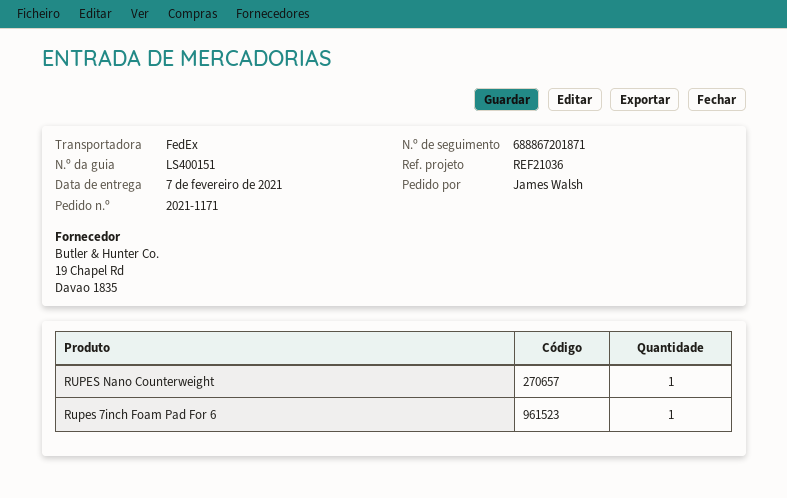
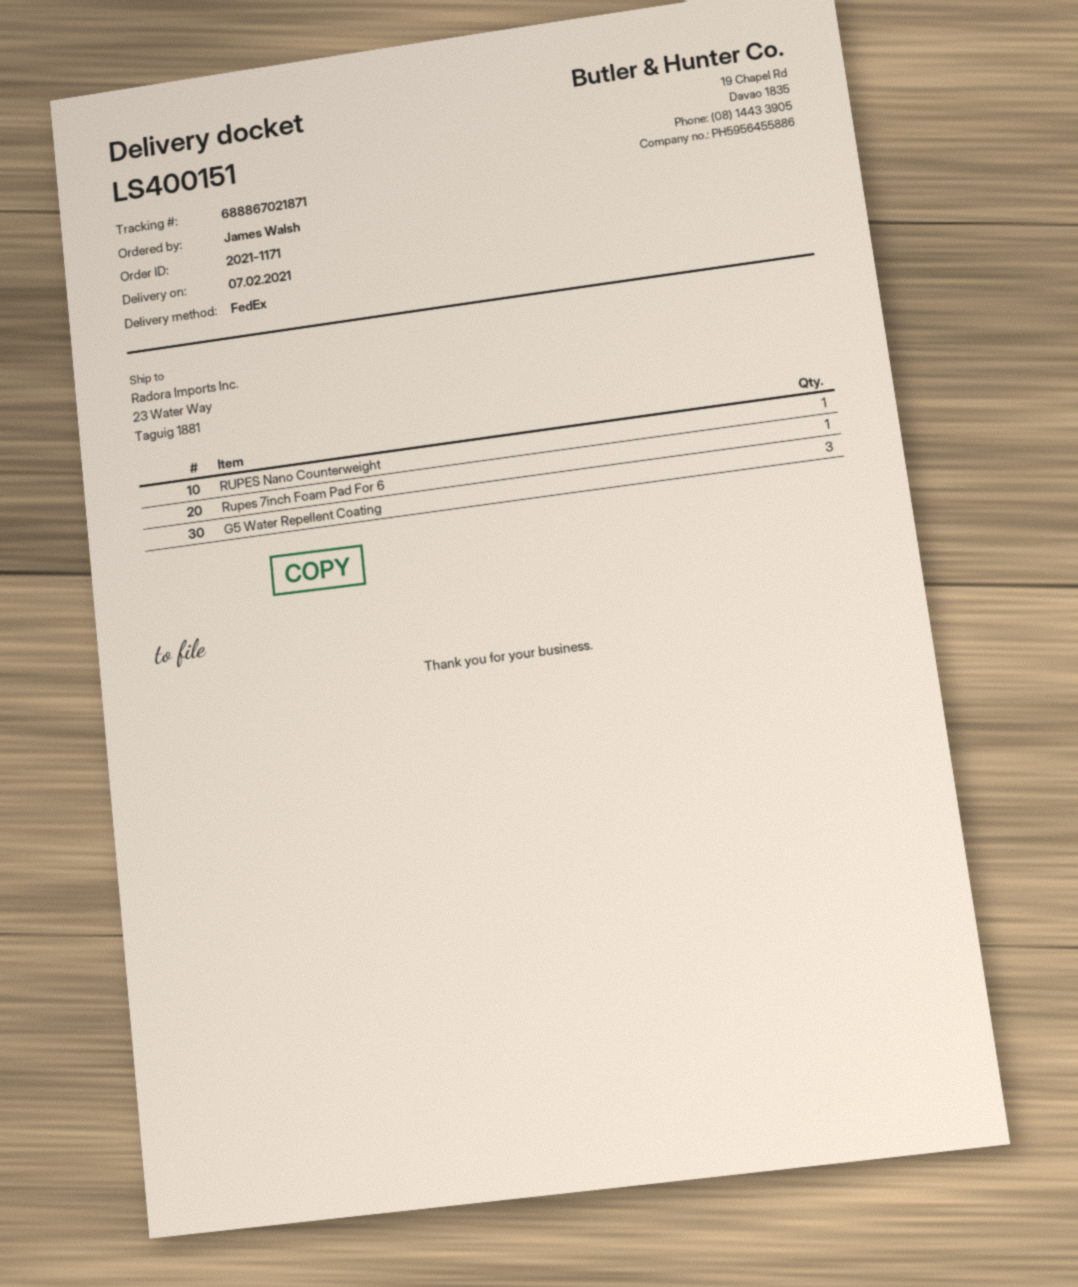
tracking number: 688867201871 -> 688867021871
G5 Water Repellent Coating: none -> 3

